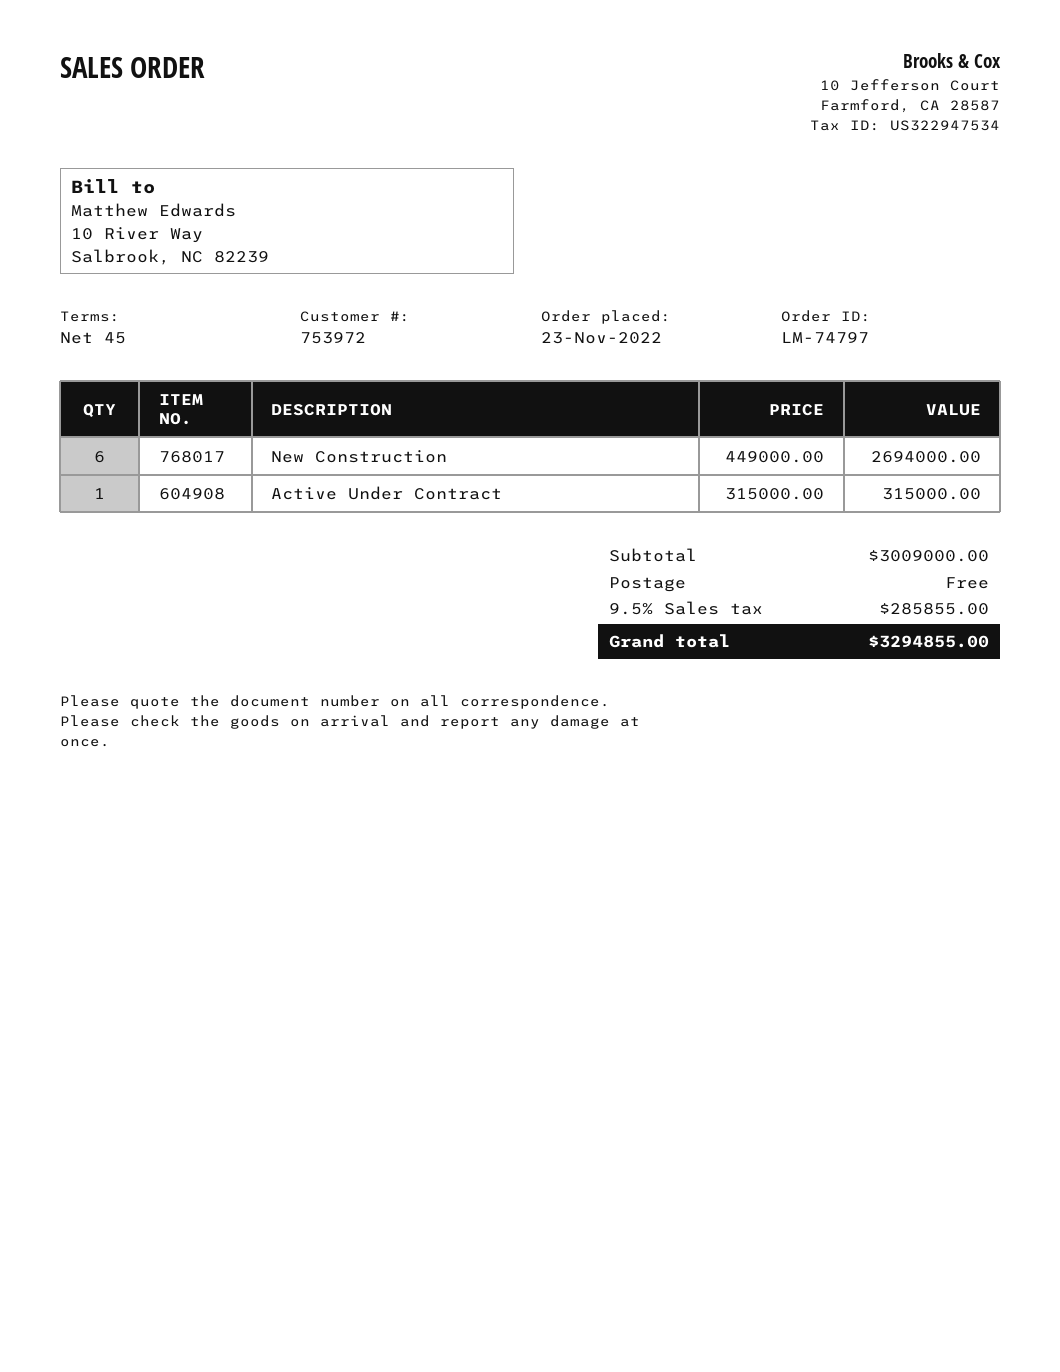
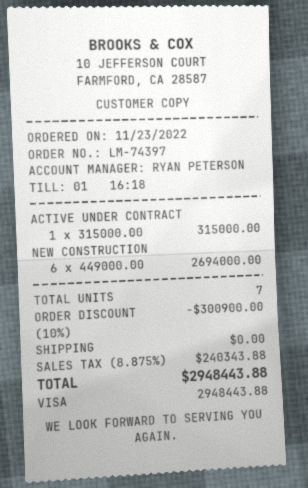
order number: LM-74797 -> LM-74397
discount: none -> 10% = 300900.00
tax: 9.5% = 285855.00 -> 8.875% = 240343.88
total: 3294855.00 -> 2948443.88

